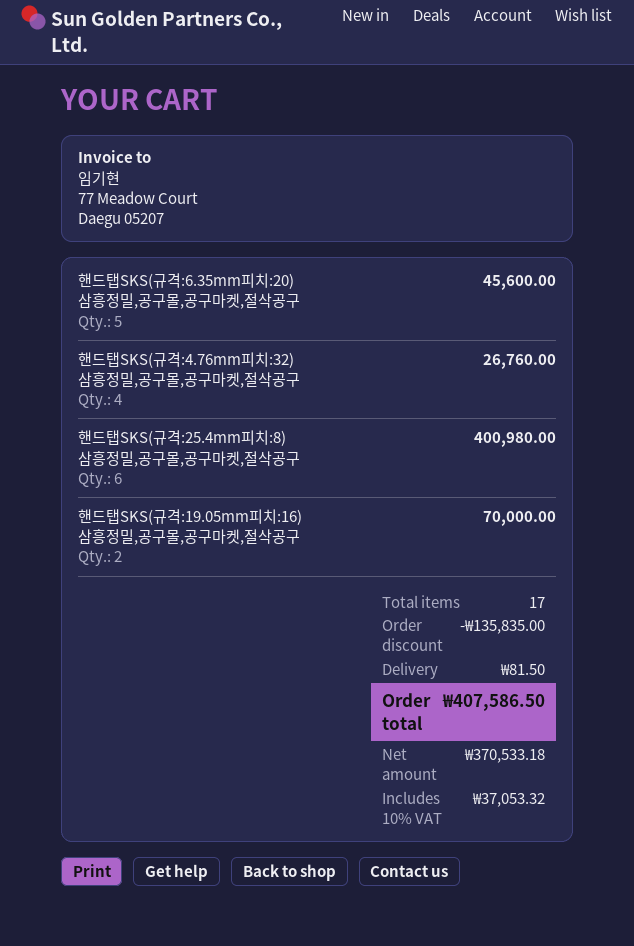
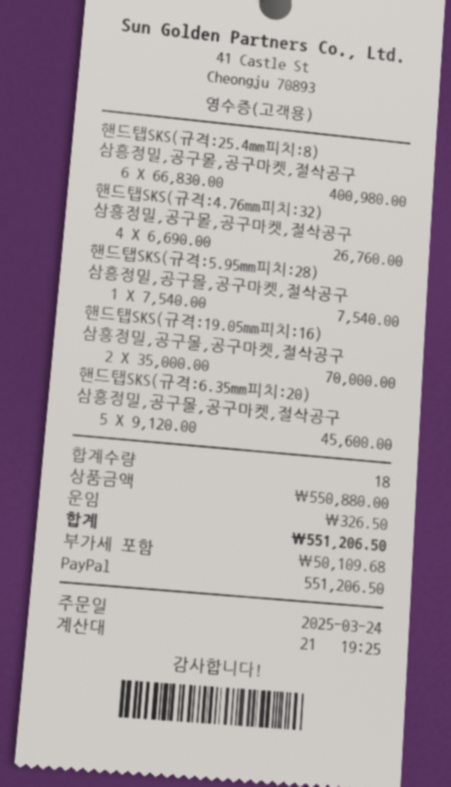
핸드탭SKS(규격:5.95mm피치:28) 삼흥정밀,공구몰,공구마켓,절삭공구: none -> 1 for 7540.00
total quantity: 17 -> 18
discount: 135835.00 -> none
shipping: 81.50 -> 326.50
tax: 37053.32 -> 50109.68
total: 407586.50 -> 551206.50

